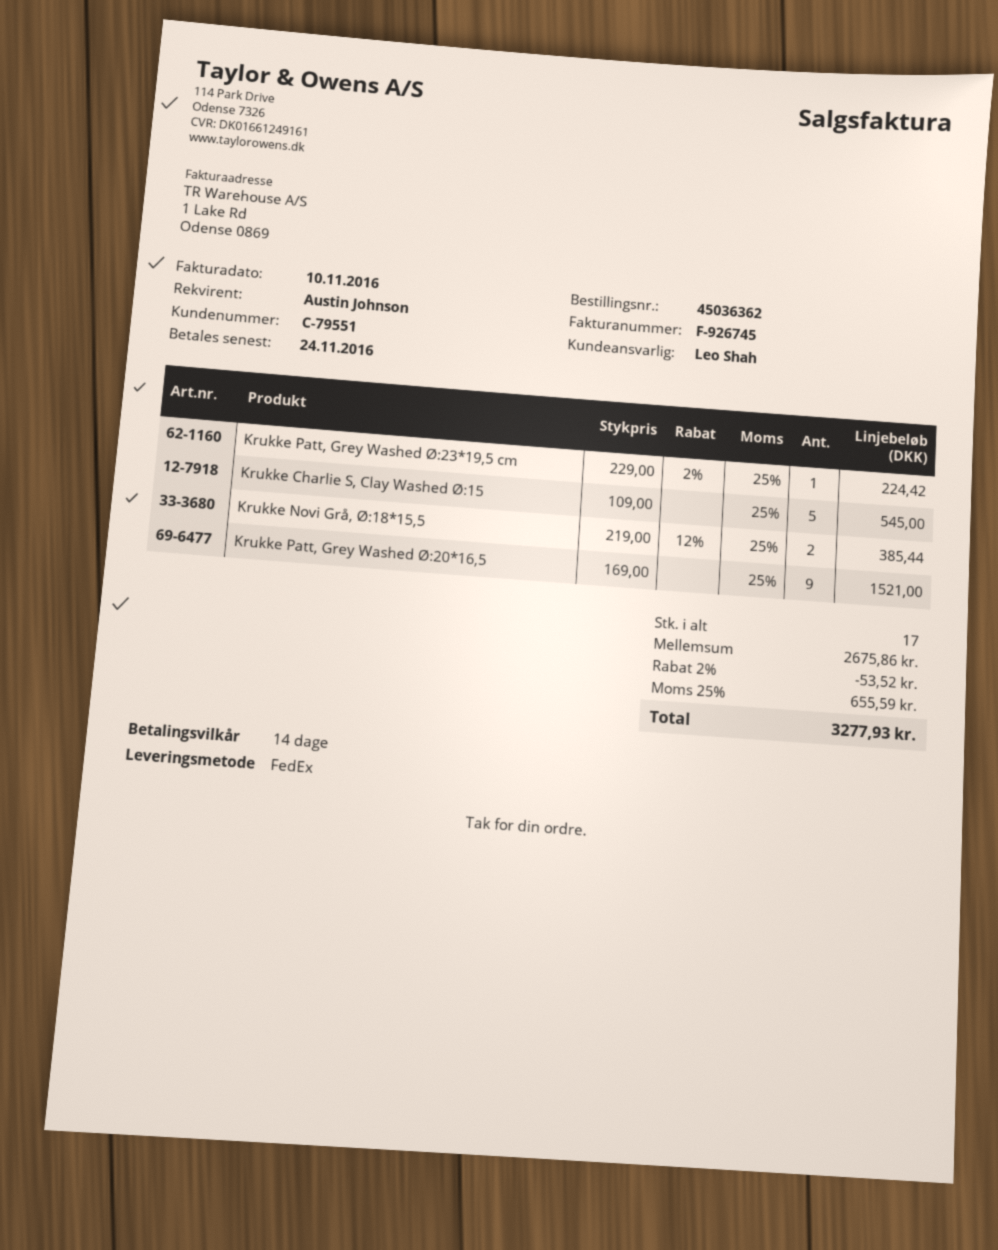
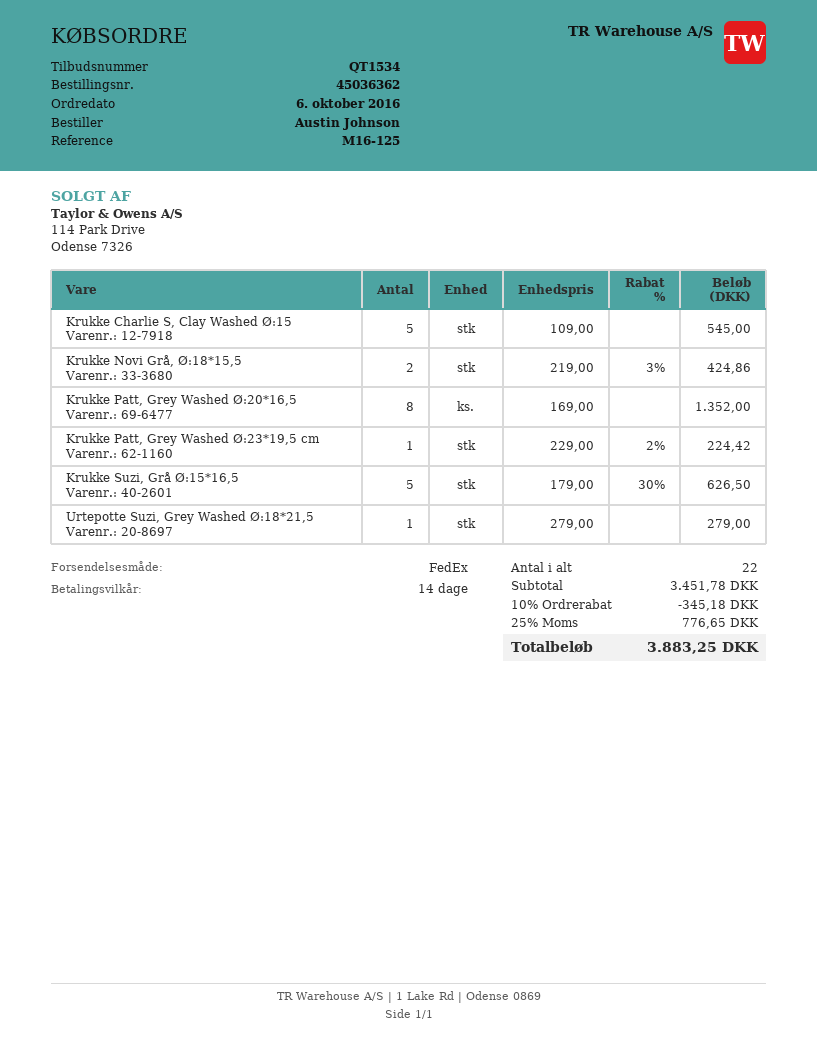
Krukke Novi Grå, Ø:18*15,5: 2 x 219.00 - 12% = 385.44 -> 2 x 219.00 - 3% = 424.86
Krukke Patt, Grey Washed Ø:20*16,5: 9 x 169.00 = 1521.00 -> 8 x 169.00 = 1352.00
Krukke Suzi, Grå Ø:15*16,5: none -> 5 x 179.00 - 30% = 626.50
Urtepotte Suzi, Grey Washed Ø:18*21,5: none -> 1 x 279.00 = 279.00
total quantity: 17 -> 22
subtotal: 2675.86 -> 3451.78
discount: 2% = 53.52 -> 10% = 345.18
tax: 25% = 655.59 -> 25% = 776.65
total: 3277.93 -> 3883.25

